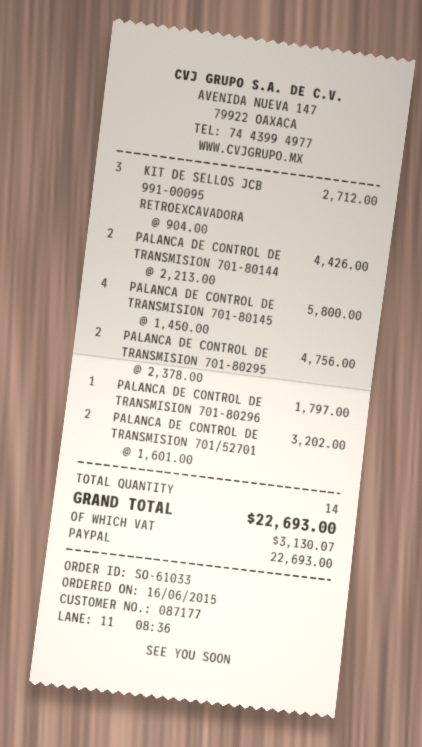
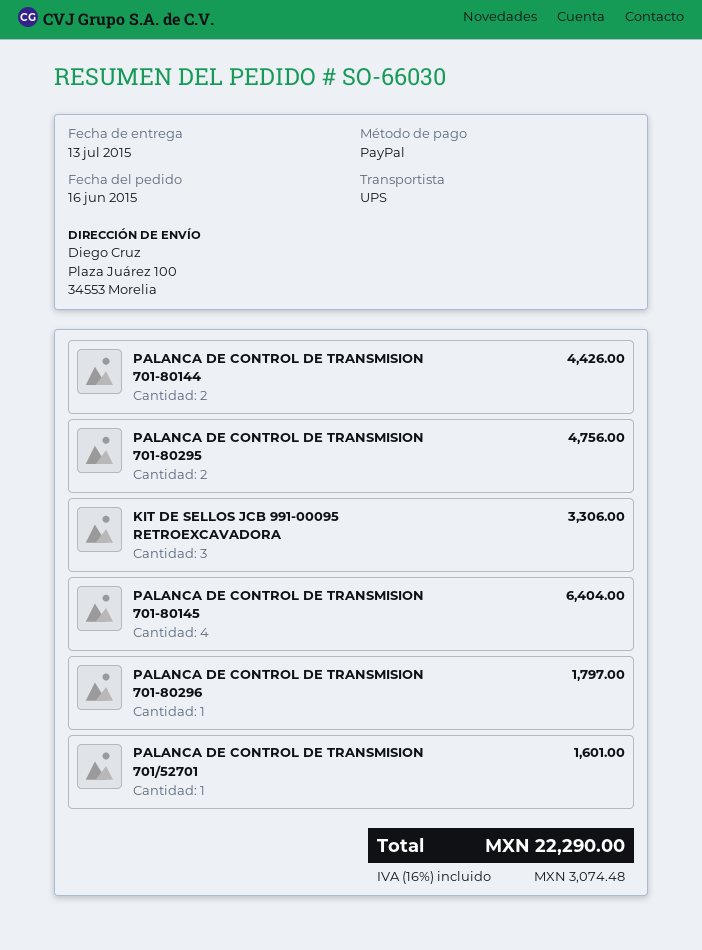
order number: SO-61033 -> SO-66030
KIT DE SELLOS JCB 991-00095 RETROEXCAVADORA: 3 for 2712.00 -> 3 for 3306.00
PALANCA DE CONTROL DE TRANSMISION 701-80145: 4 for 5800.00 -> 4 for 6404.00
PALANCA DE CONTROL DE TRANSMISION 701/52701: 2 for 3202.00 -> 1 for 1601.00
tax: 3130.07 -> 3074.48
total: 22693.00 -> 22290.00

